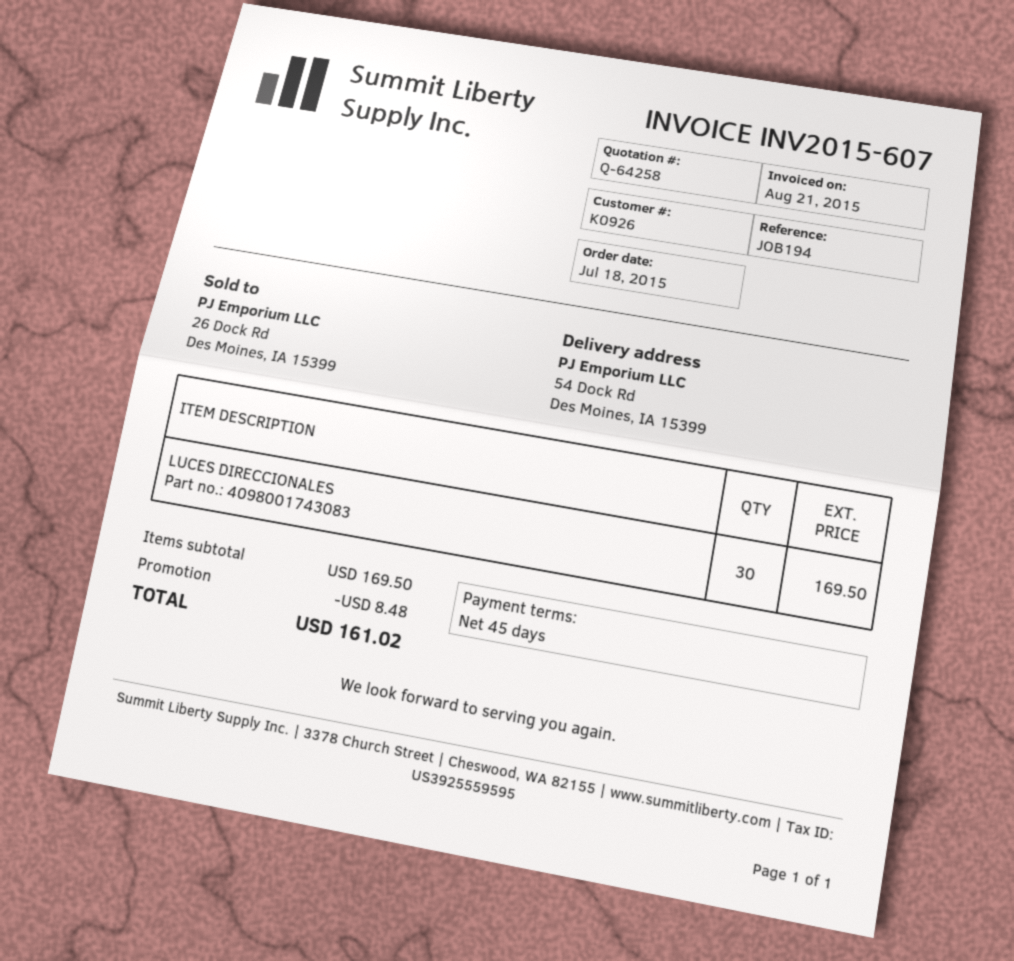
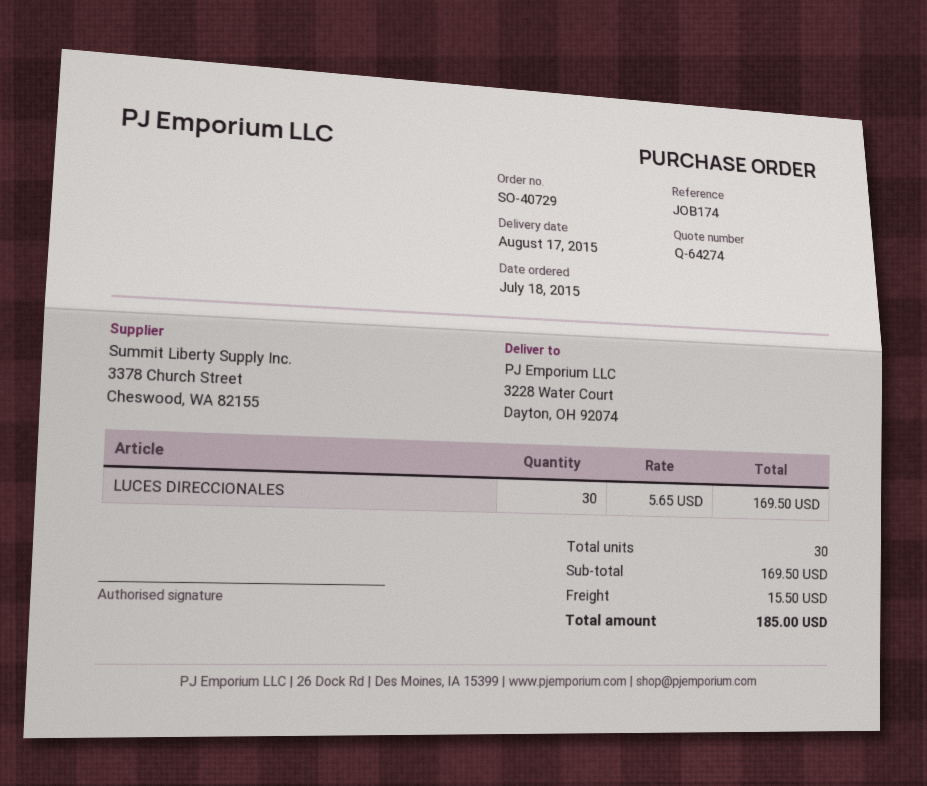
quote number: Q-64258 -> Q-64274
reference: JOB194 -> JOB174
ship to: 54 Dock Rd, Des Moines, IA 15399 -> 3228 Water Court, Dayton, OH 92074
discount: 8.48 -> none
shipping: none -> 15.50
total: 161.02 -> 185.00

